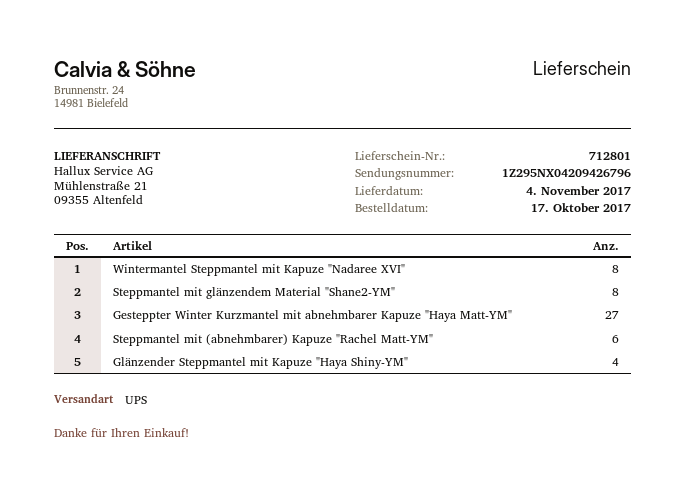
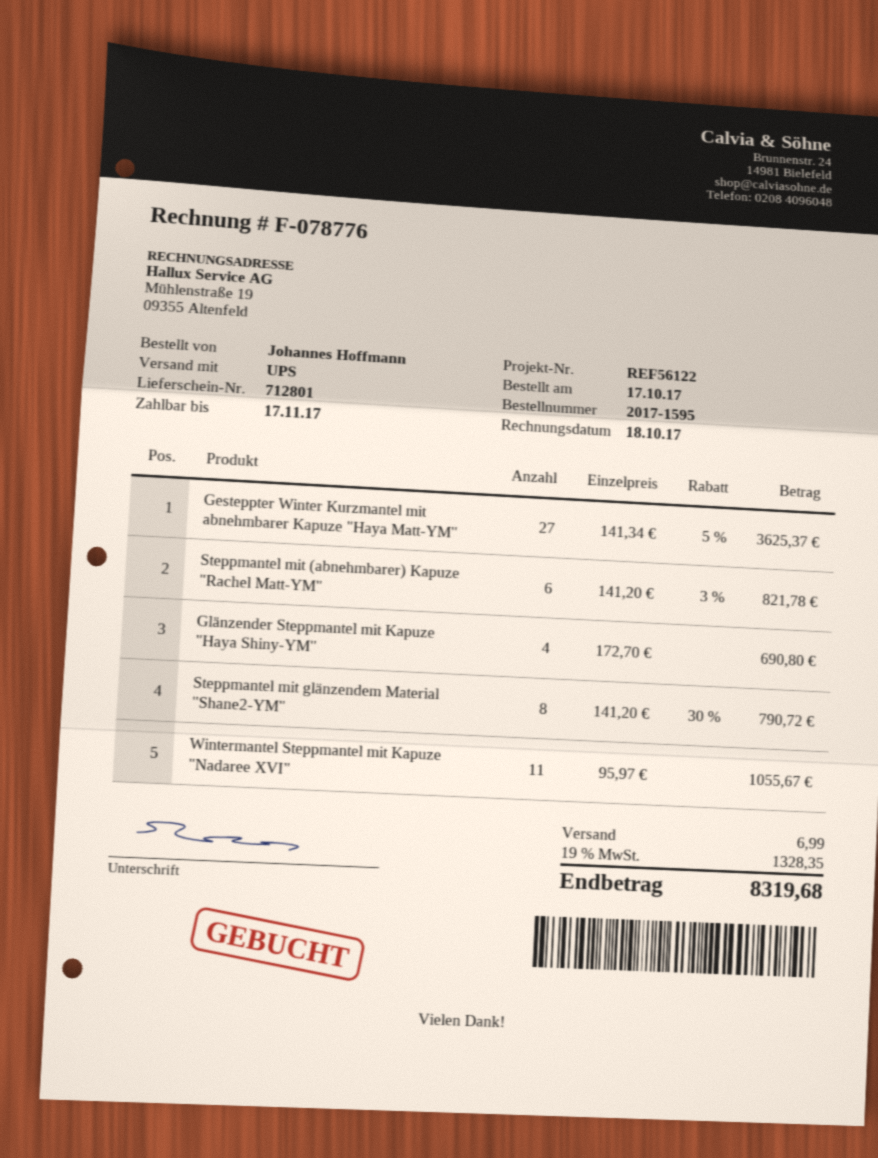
Wintermantel Steppmantel mit Kapuze "Nadaree XVI": 8 -> 11

